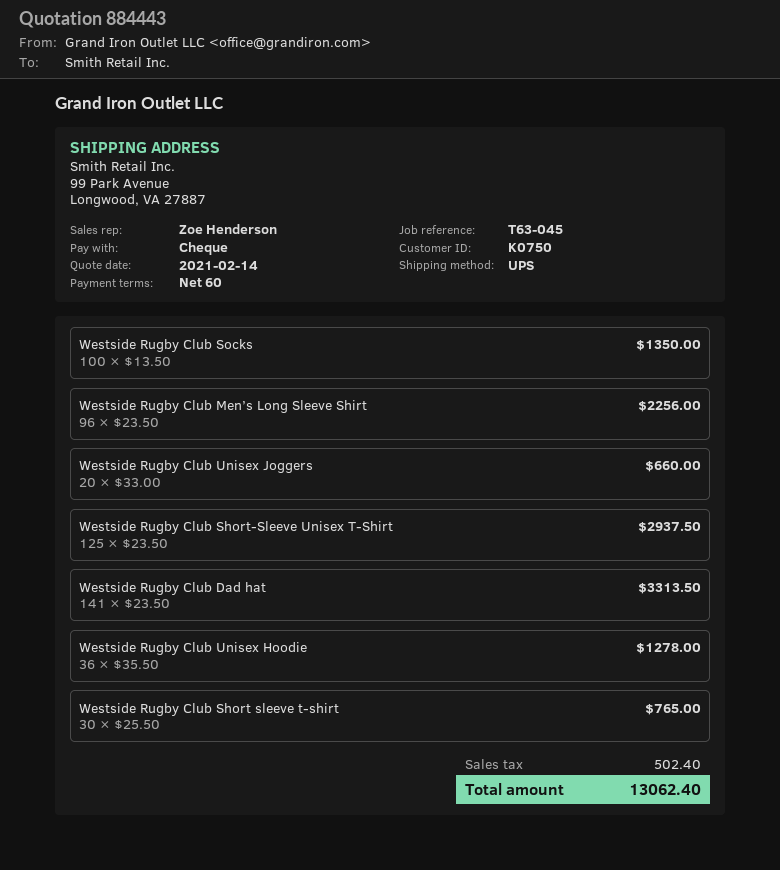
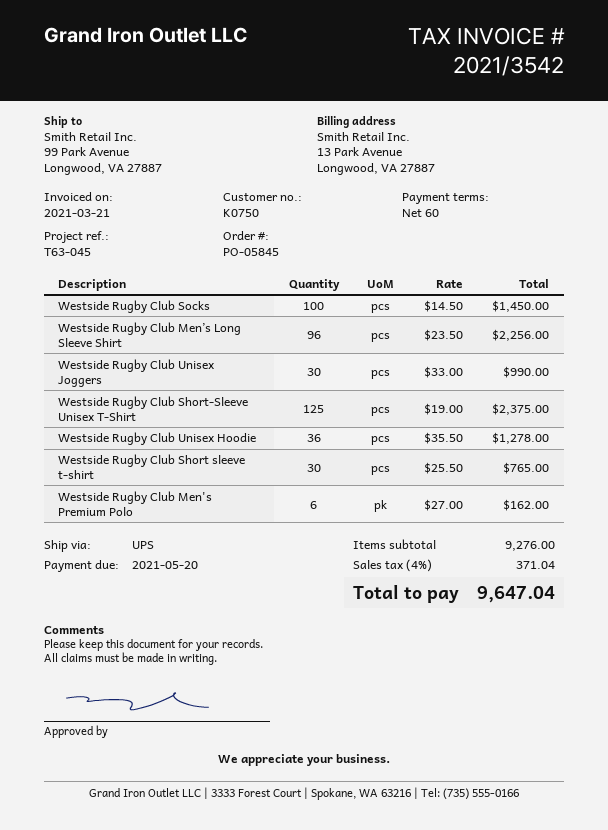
Westside Rugby Club Socks: 100 x 13.50 = 1350.00 -> 100 x 14.50 = 1450.00
Westside Rugby Club Unisex Joggers: 20 x 33.00 = 660.00 -> 30 x 33.00 = 990.00
Westside Rugby Club Short-Sleeve Unisex T-Shirt: 125 x 23.50 = 2937.50 -> 125 x 19.00 = 2375.00
Westside Rugby Club Dad hat: 141 x 23.50 = 3313.50 -> none
Westside Rugby Club Men's Premium Polo: none -> 6 x 27.00 = 162.00
tax: 502.40 -> 371.04
total: 13062.40 -> 9647.04

